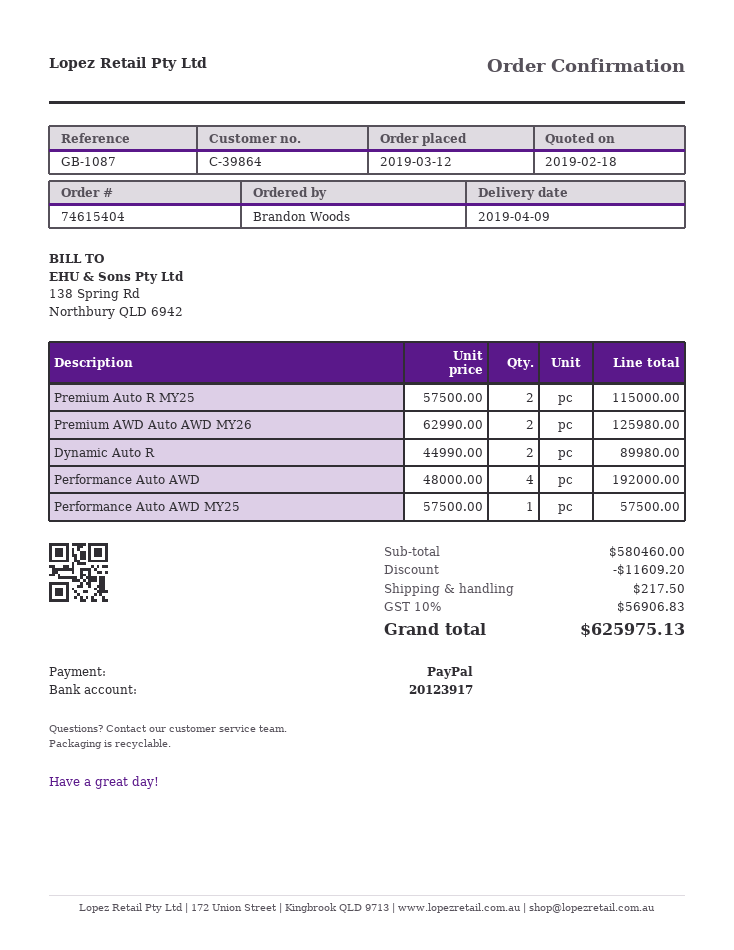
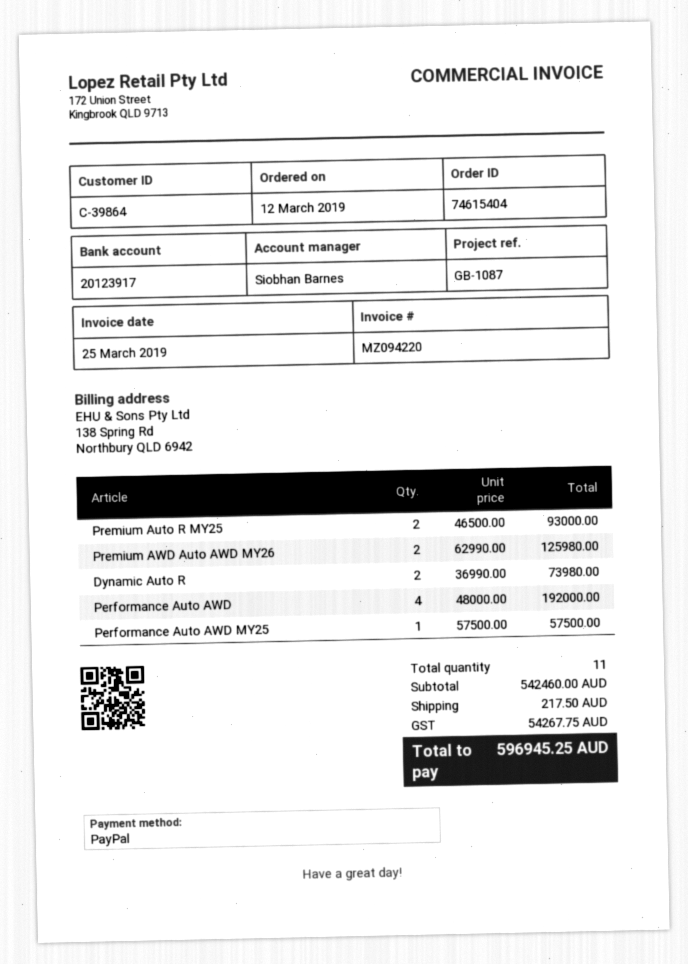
Premium Auto R MY25: 2 x 57500.00 = 115000.00 -> 2 x 46500.00 = 93000.00
Dynamic Auto R: 2 x 44990.00 = 89980.00 -> 2 x 36990.00 = 73980.00
subtotal: 580460.00 -> 542460.00
discount: 11609.20 -> none
tax: 56906.83 -> 54267.75
total: 625975.13 -> 596945.25

